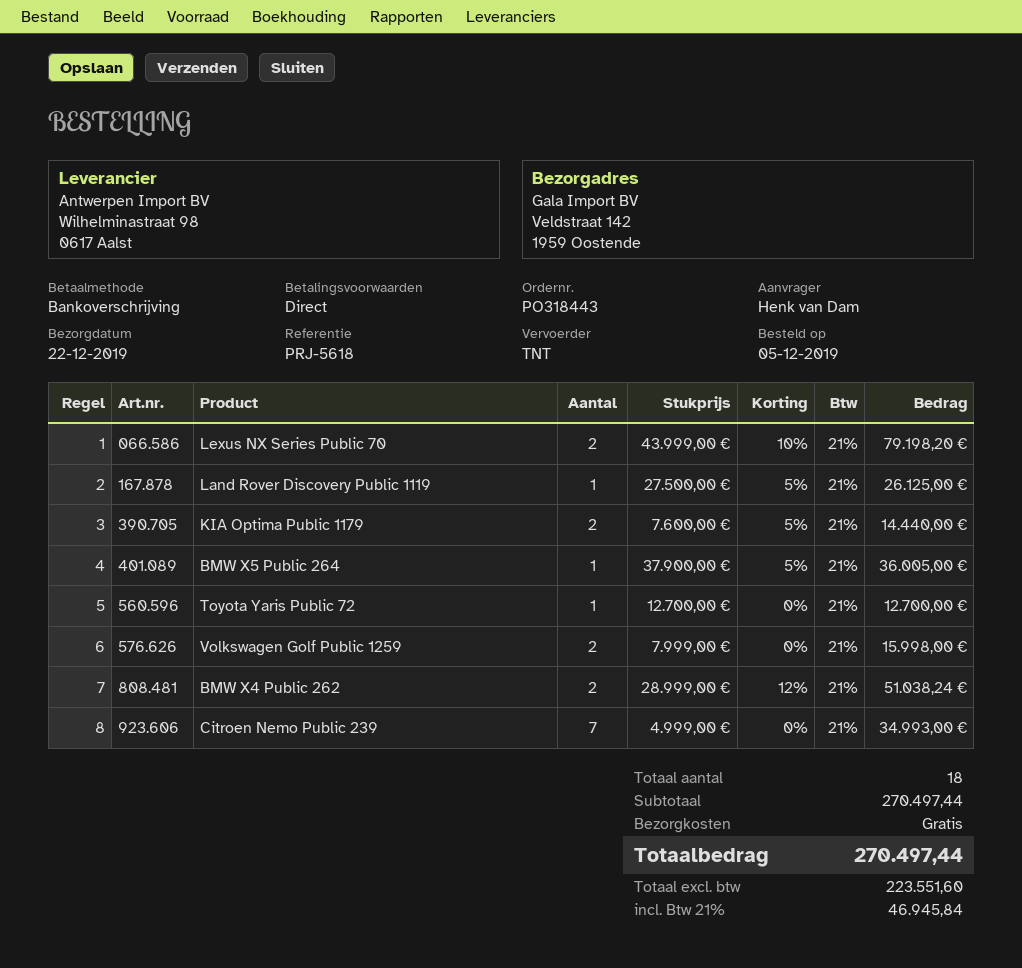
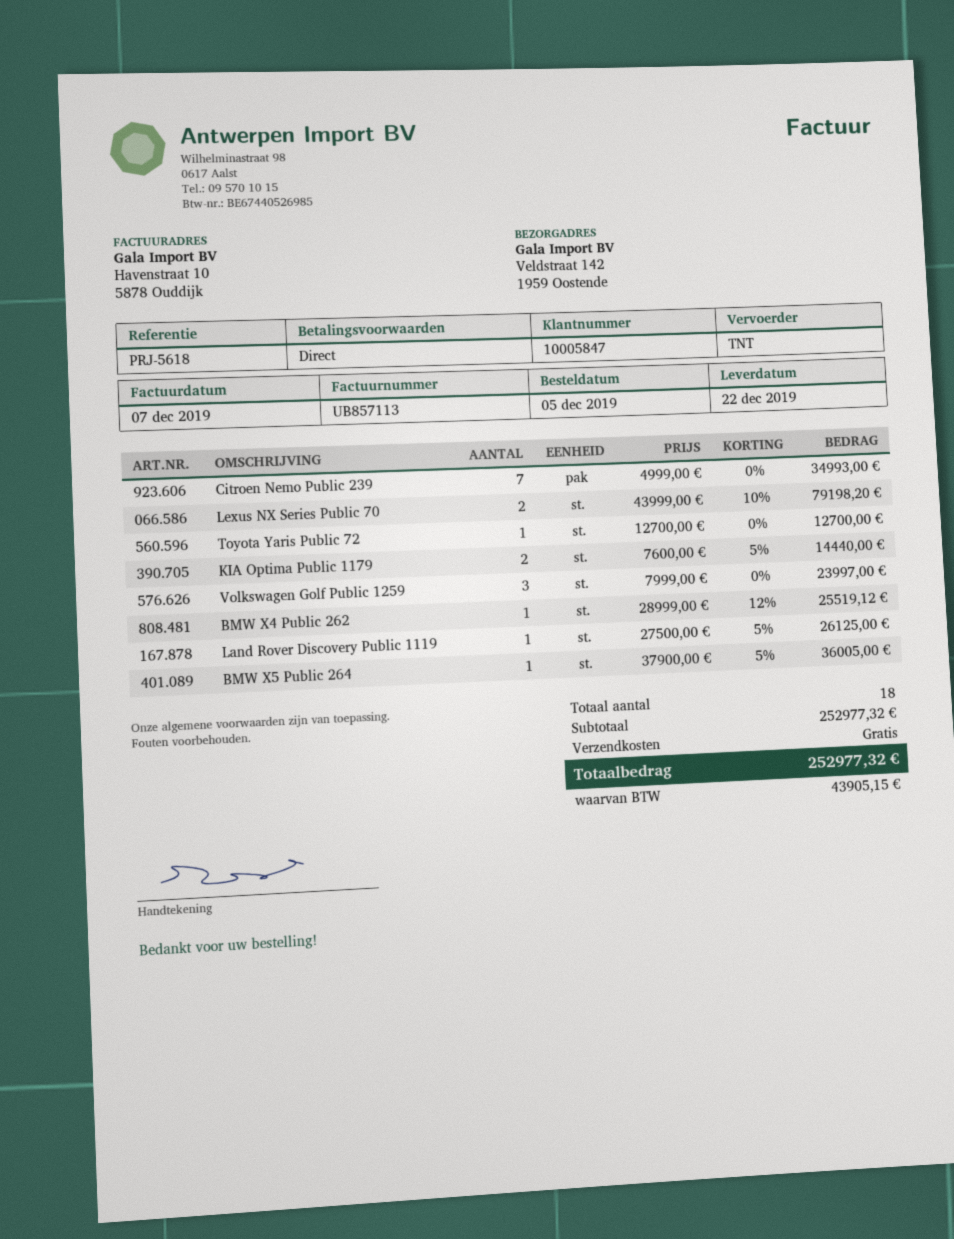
Volkswagen Golf Public 1259: 2 x 7999.00 = 15998.00 -> 3 x 7999.00 = 23997.00
BMW X4 Public 262: 2 x 28999.00 - 12% = 51038.24 -> 1 x 28999.00 - 12% = 25519.12
subtotal: 270497.44 -> 252977.32
tax: 46945.84 -> 43905.15
total: 270497.44 -> 252977.32

